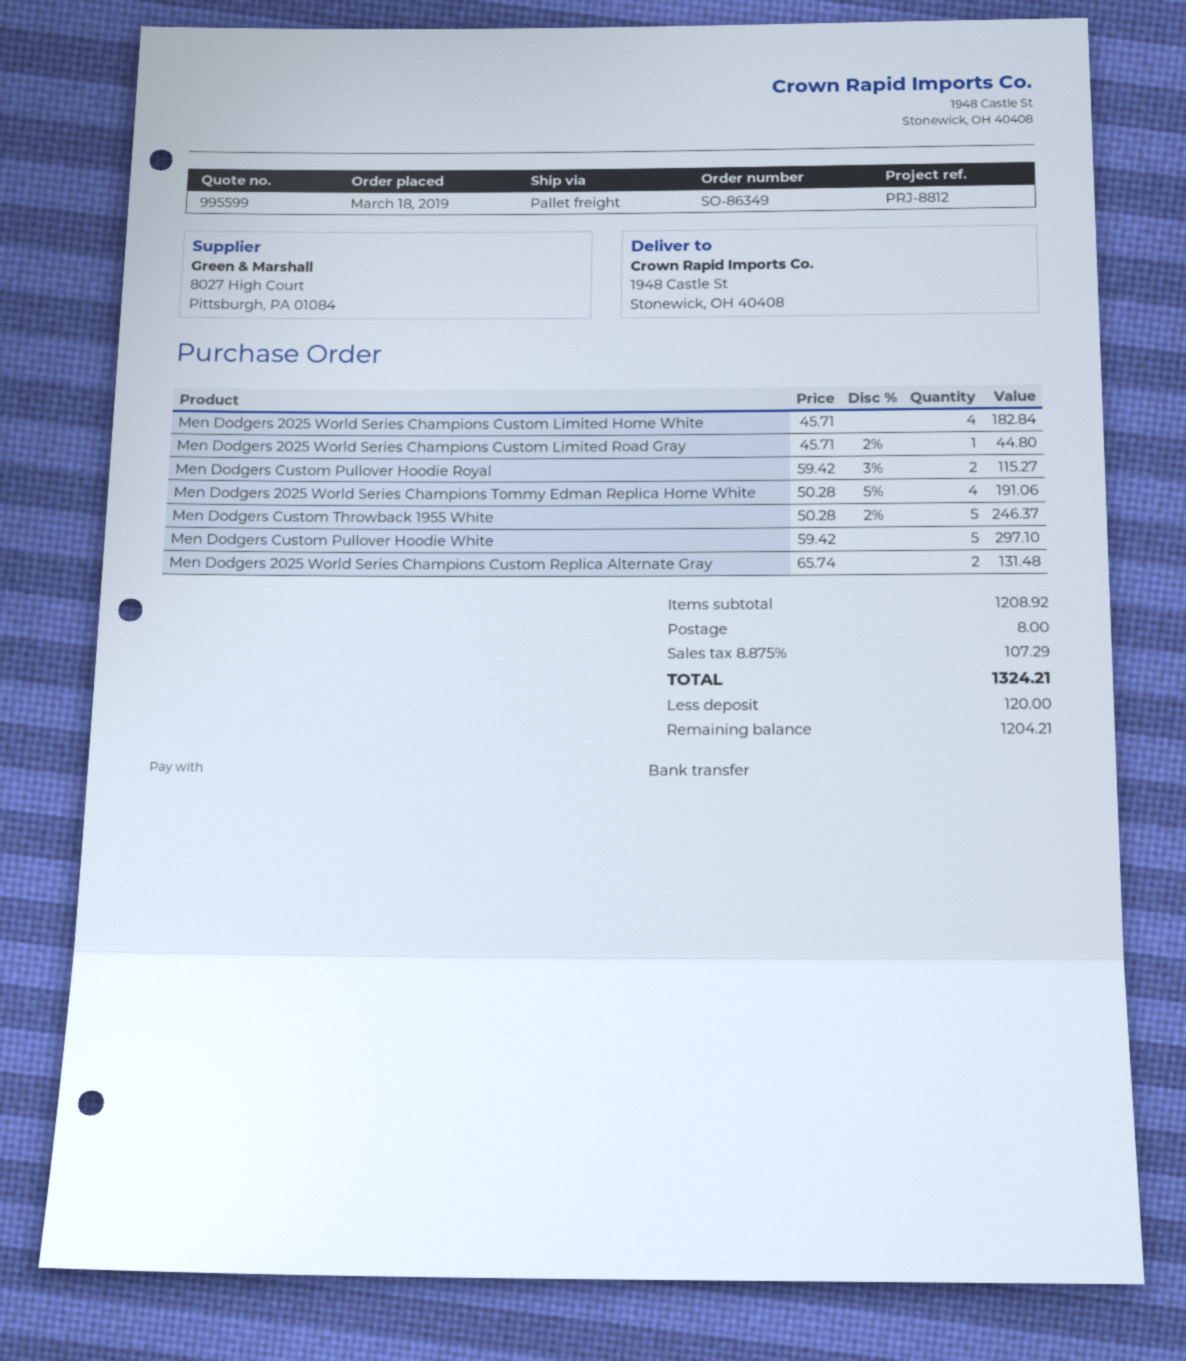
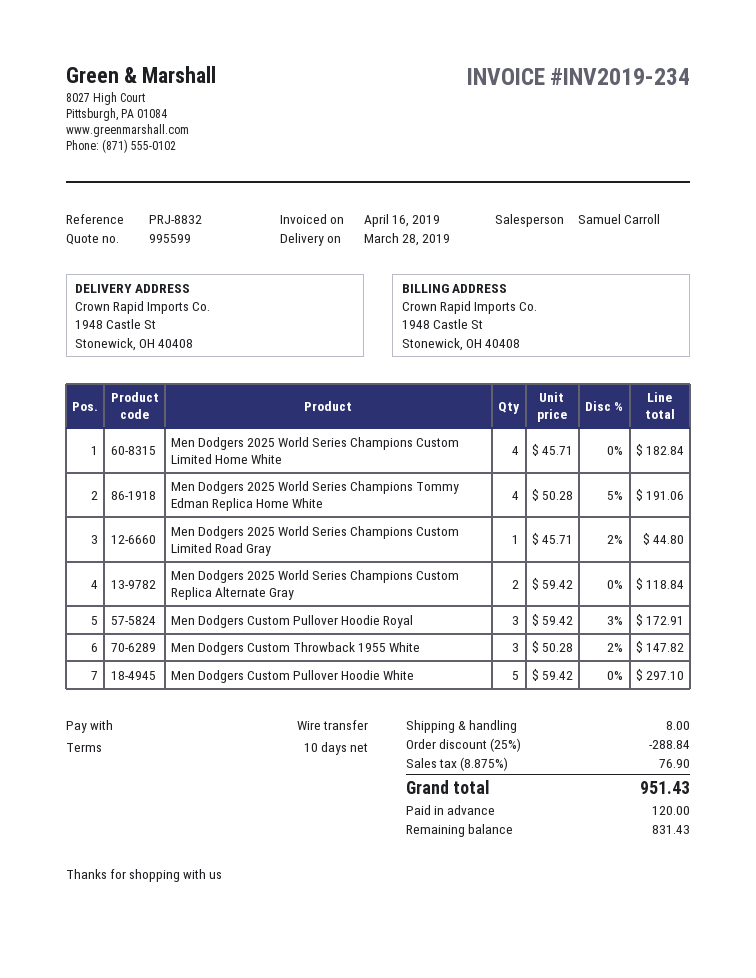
reference: PRJ-8812 -> PRJ-8832
Men Dodgers Custom Pullover Hoodie Royal: 2 x 59.42 - 3% = 115.27 -> 3 x 59.42 - 3% = 172.91
Men Dodgers Custom Throwback 1955 White: 5 x 50.28 - 2% = 246.37 -> 3 x 50.28 - 2% = 147.82
Men Dodgers 2025 World Series Champions Custom Replica Alternate Gray: 2 x 65.74 = 131.48 -> 2 x 59.42 = 118.84
discount: none -> 25% = 288.84
tax: 8.875% = 107.29 -> 8.875% = 76.90
total: 1324.21 -> 951.43
balance: 1204.21 -> 831.43

